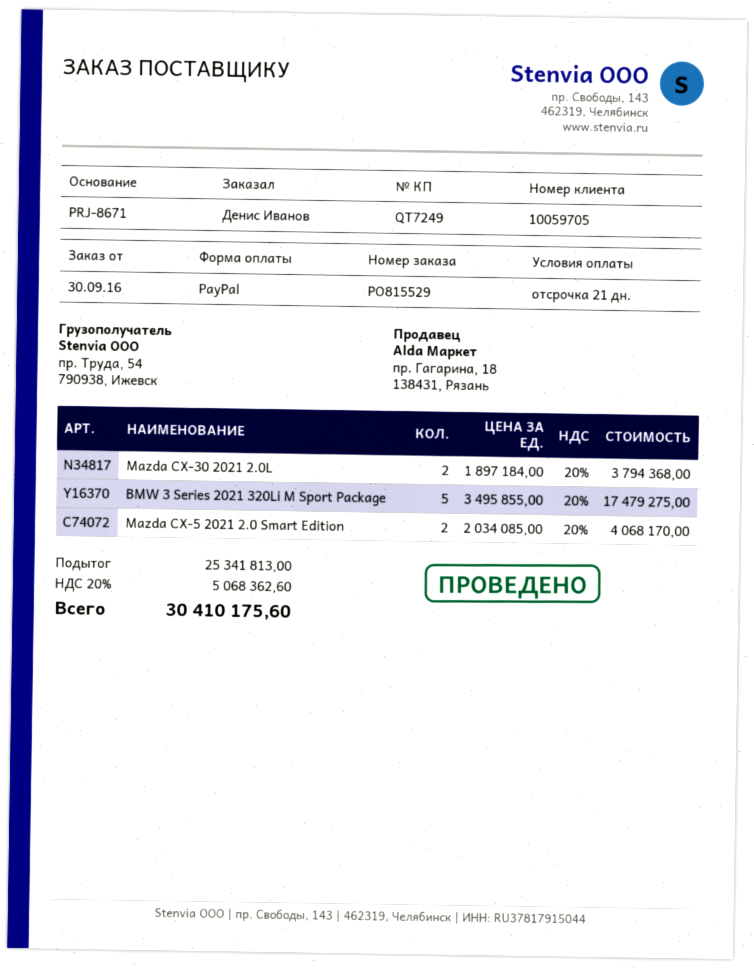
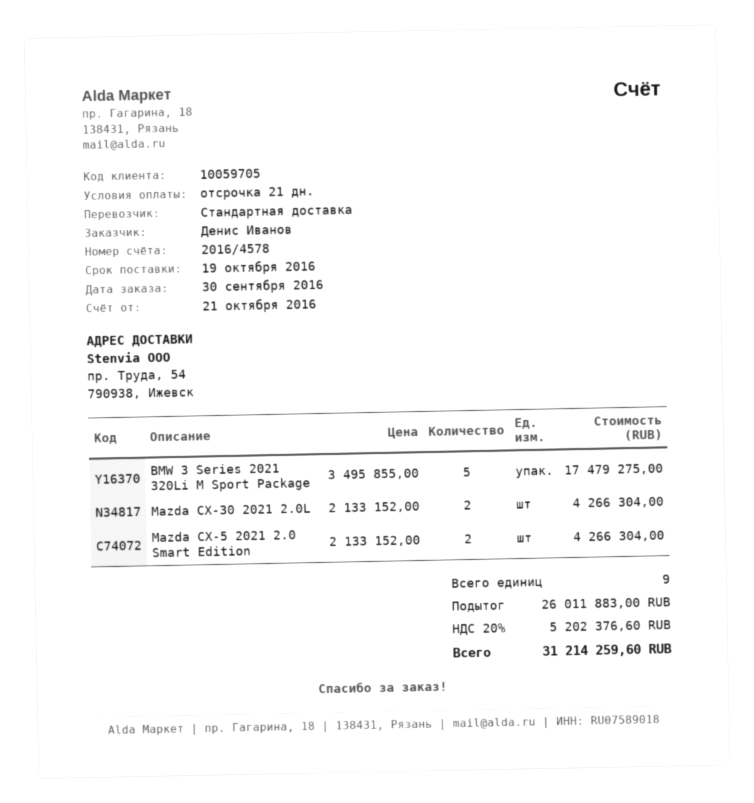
Mazda CX-30 2021 2.0L: 2 x 1897184.00 = 3794368.00 -> 2 x 2133152.00 = 4266304.00
Mazda CX-5 2021 2.0 Smart Edition: 2 x 2034085.00 = 4068170.00 -> 2 x 2133152.00 = 4266304.00
subtotal: 25341813.00 -> 26011883.00
tax: 20% = 5068362.60 -> 20% = 5202376.60
total: 30410175.60 -> 31214259.60

